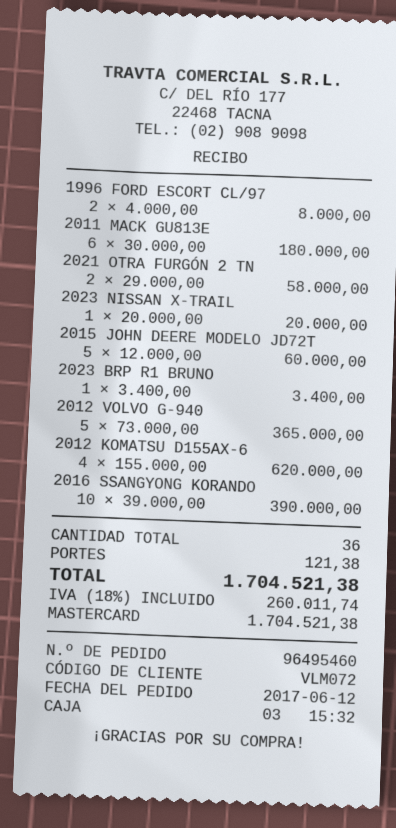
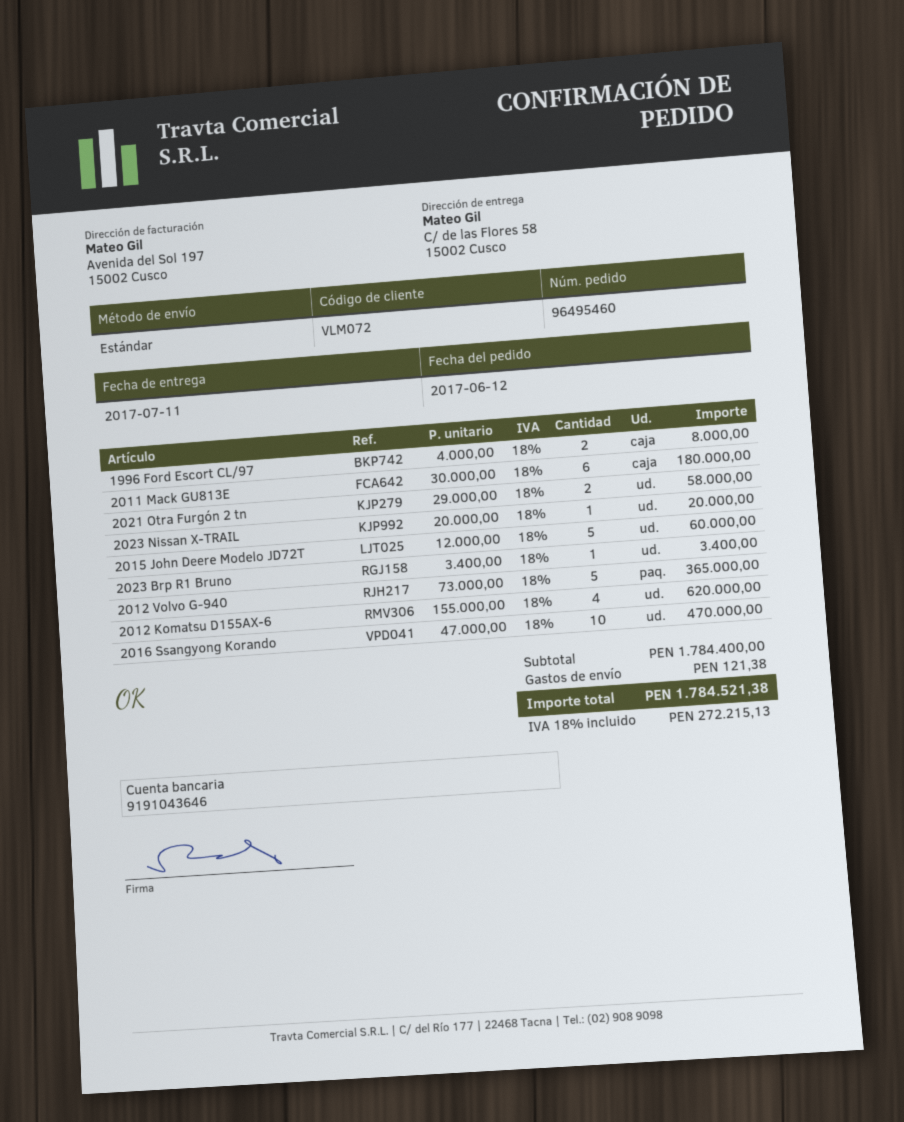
2016 SSANGYONG KORANDO: 10 x 39000.00 = 390000.00 -> 10 x 47000.00 = 470000.00
tax: 18% = 260011.74 -> 18% = 272215.13
total: 1704521.38 -> 1784521.38

